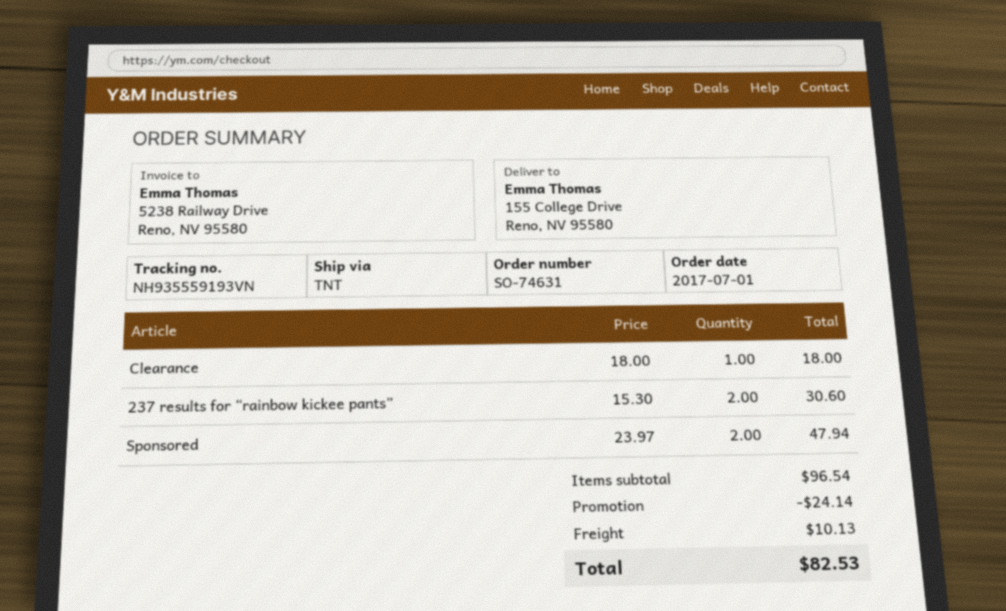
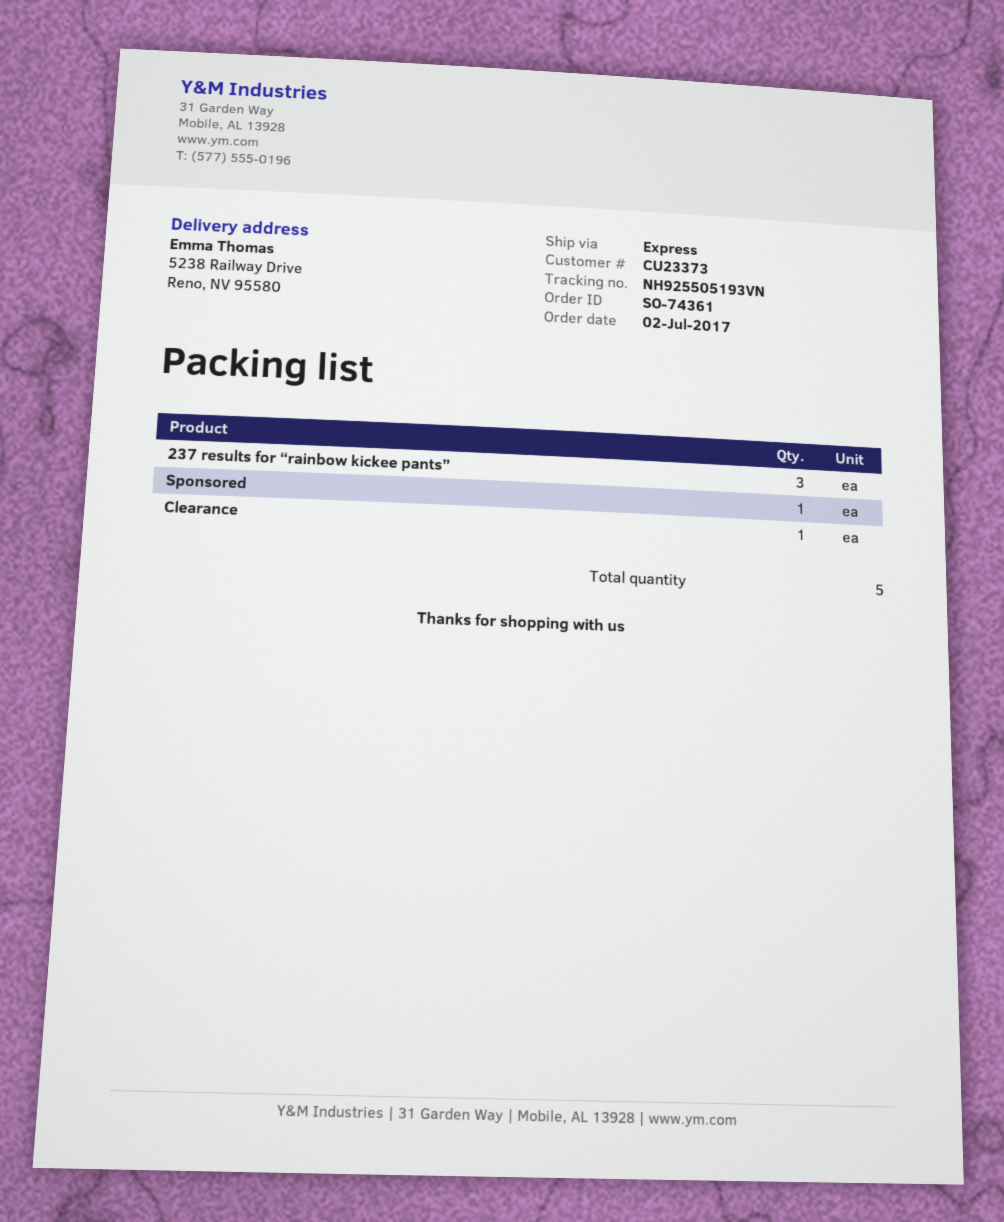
order number: SO-74631 -> SO-74361
order date: 2017-07-01 -> 2017-07-02
shipping method: TNT -> express
tracking number: NH935559193VN -> NH925505193VN
ship to: 155 College Drive, Reno, NV 95580 -> 5238 Railway Drive, Reno, NV 95580
237 results for “rainbow kickee pants”: 2 -> 3
Sponsored: 2 -> 1

